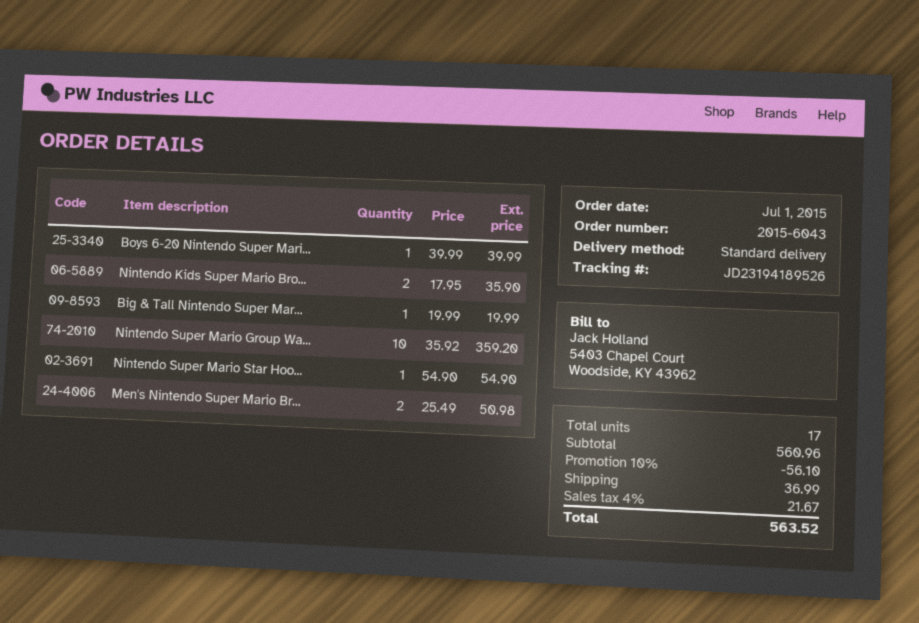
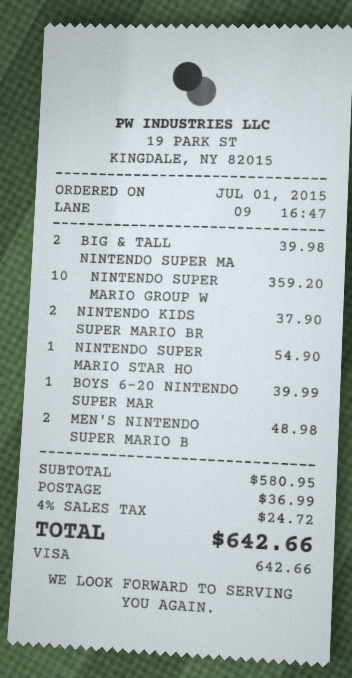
Nintendo Kids Super Mario Bro...: 2 for 35.90 -> 2 for 37.90
Big & Tall Nintendo Super Mar...: 1 for 19.99 -> 2 for 39.98
Men's Nintendo Super Mario Br...: 2 for 50.98 -> 2 for 48.98
subtotal: 560.96 -> 580.95
discount: 10% = 56.10 -> none
tax: 4% = 21.67 -> 4% = 24.72
total: 563.52 -> 642.66

